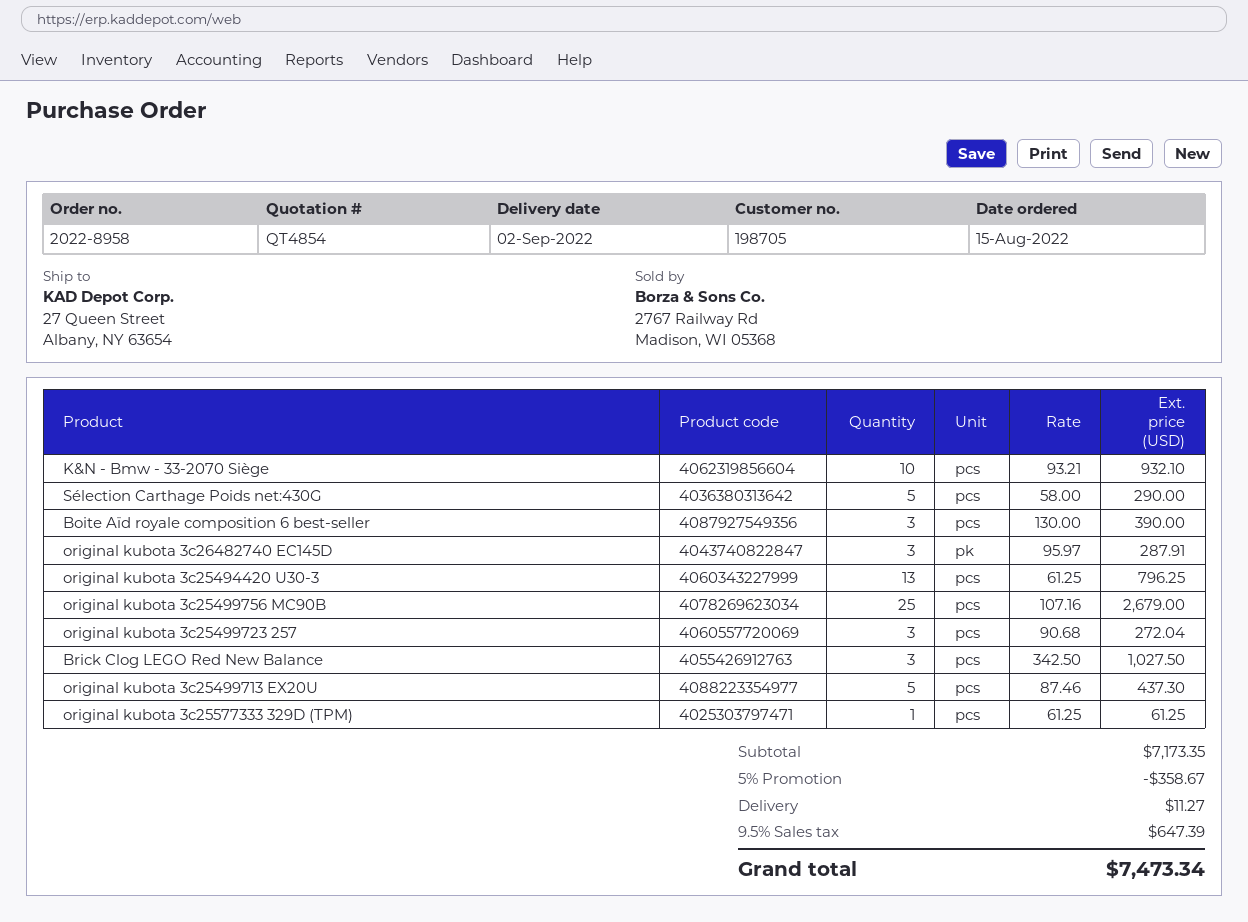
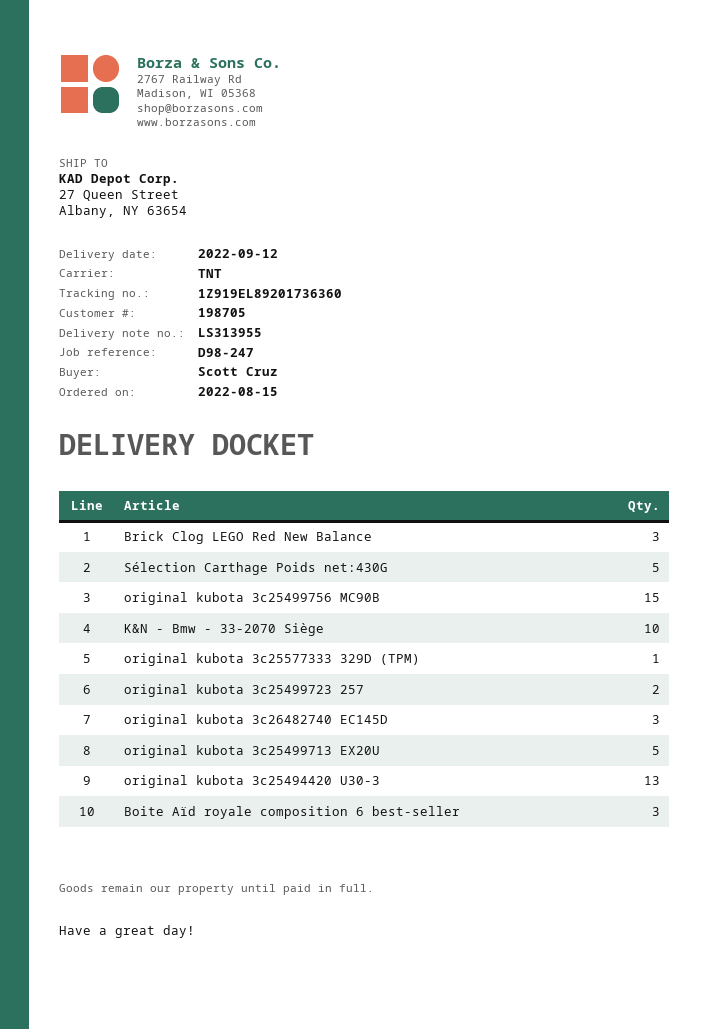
delivery date: 2022-09-02 -> 2022-09-12
original kubota 3c25499756 MC90B: 25 -> 15
original kubota 3c25499723 257: 3 -> 2

